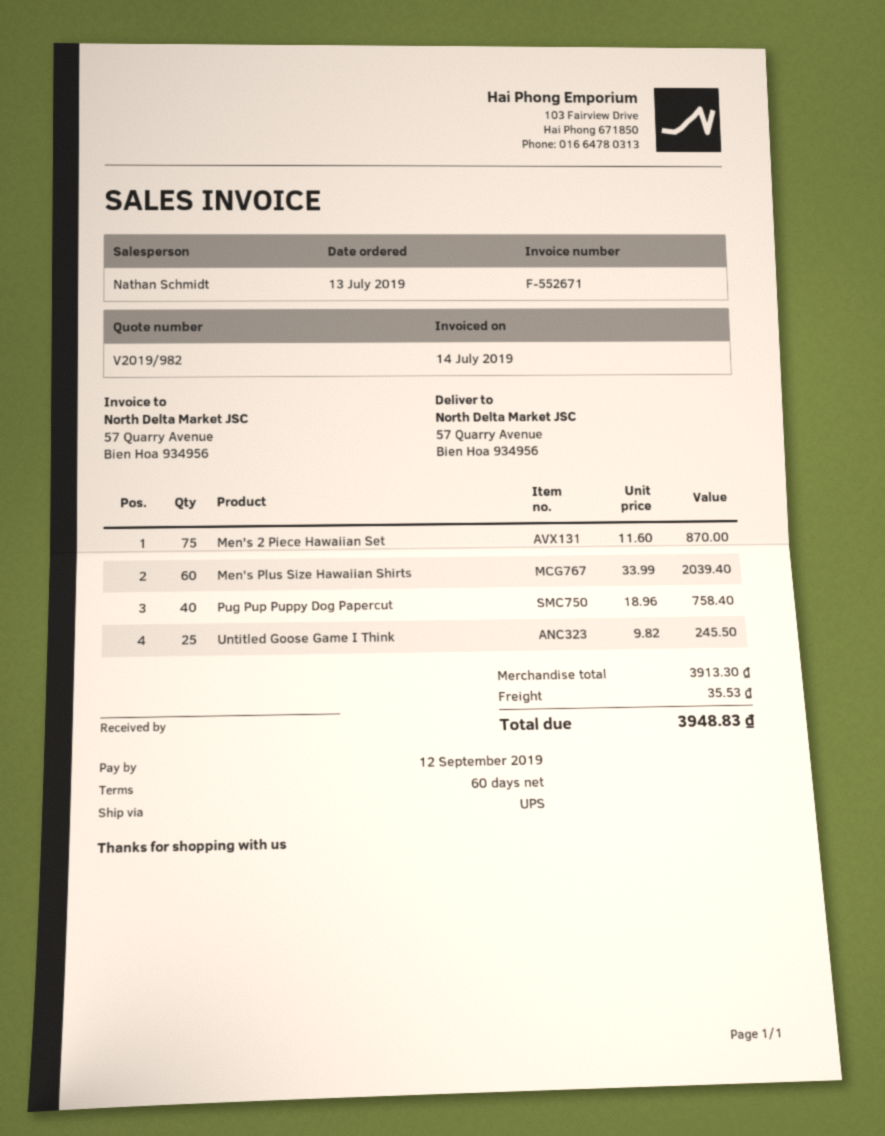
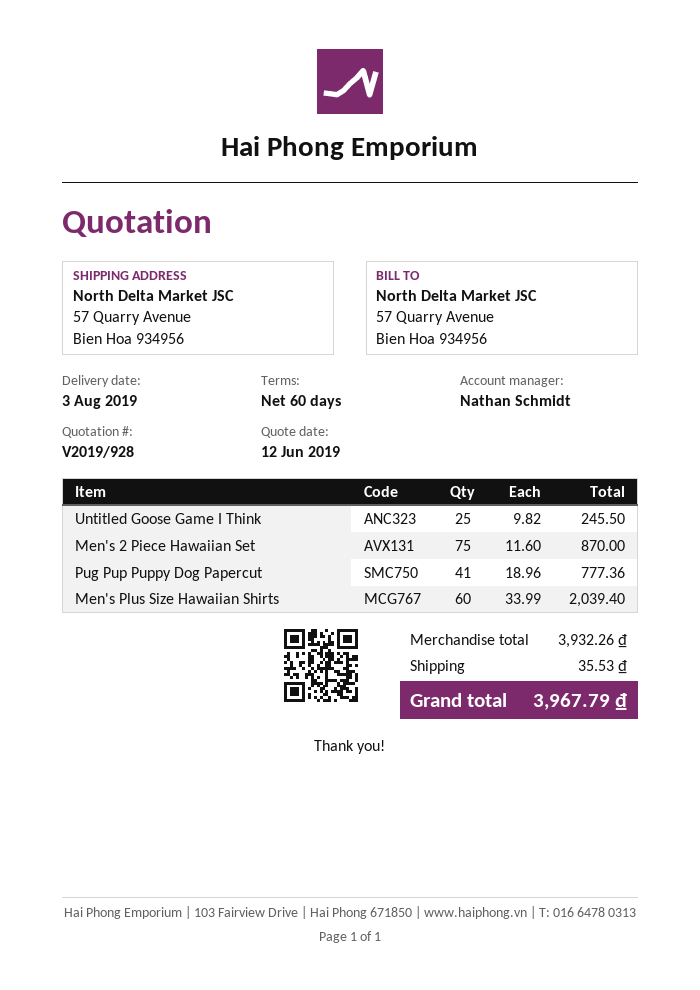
quote number: V2019/982 -> V2019/928
Pug Pup Puppy Dog Papercut: 40 x 18.96 = 758.40 -> 41 x 18.96 = 777.36
subtotal: 3913.30 -> 3932.26
total: 3948.83 -> 3967.79

